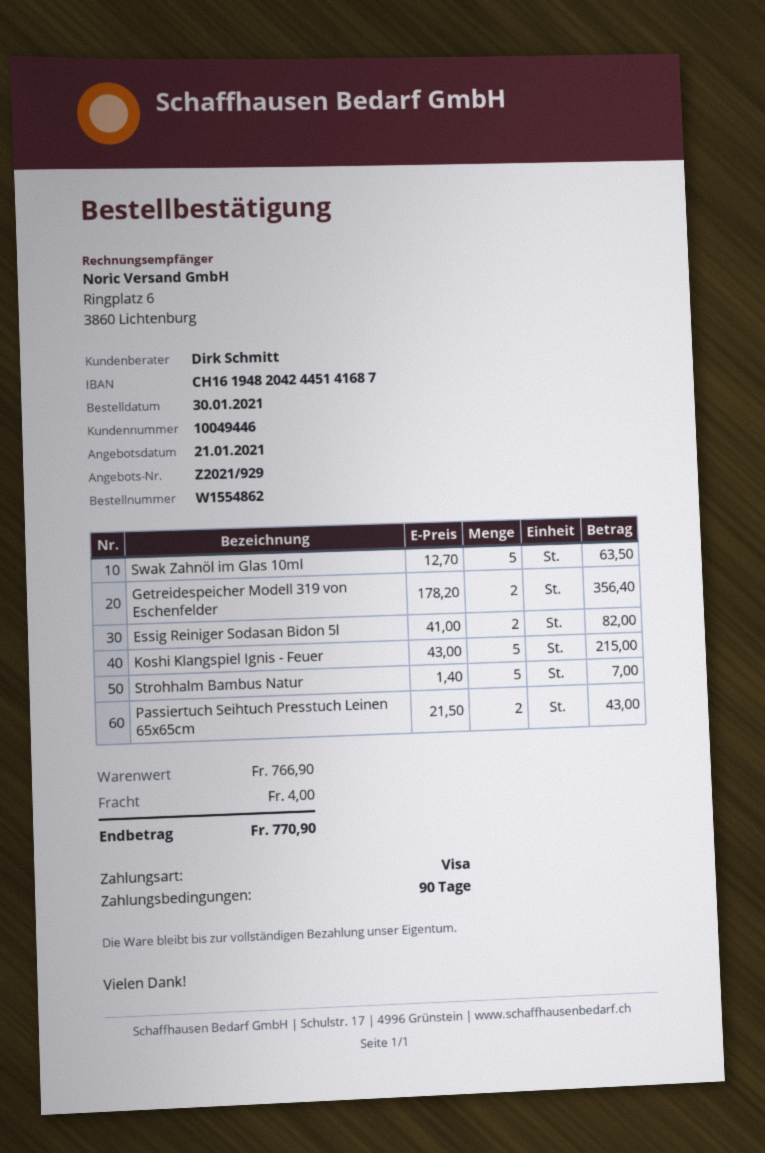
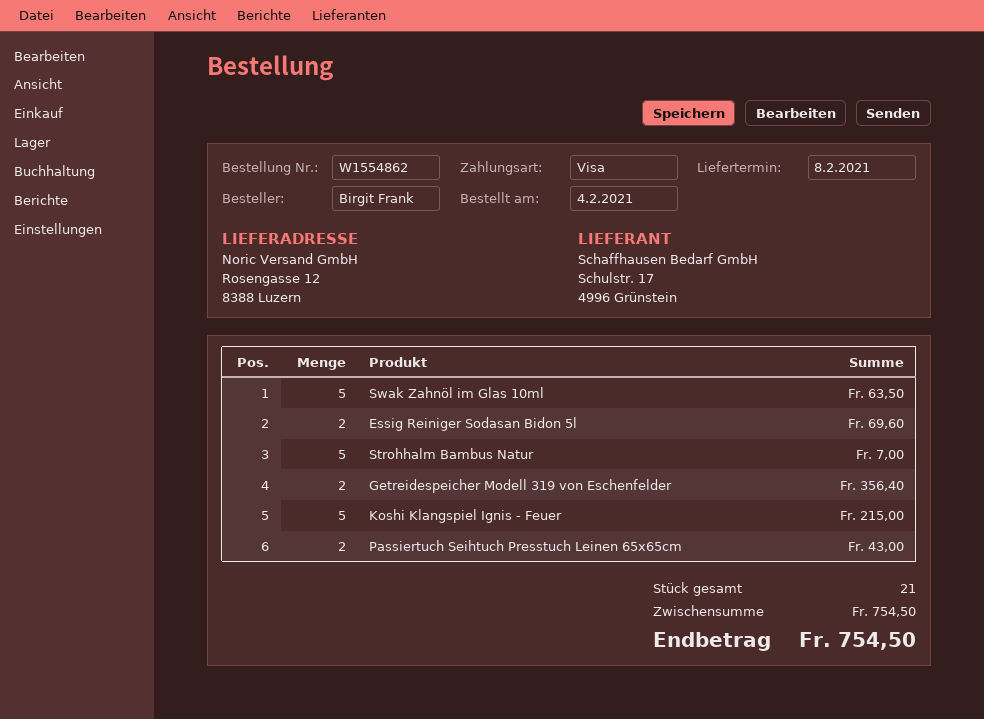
order date: 2021-01-30 -> 2021-02-04
Essig Reiniger Sodasan Bidon 5l: 2 for 82.00 -> 2 for 69.60
subtotal: 766.90 -> 754.50
shipping: 4.00 -> none
total: 770.90 -> 754.50

